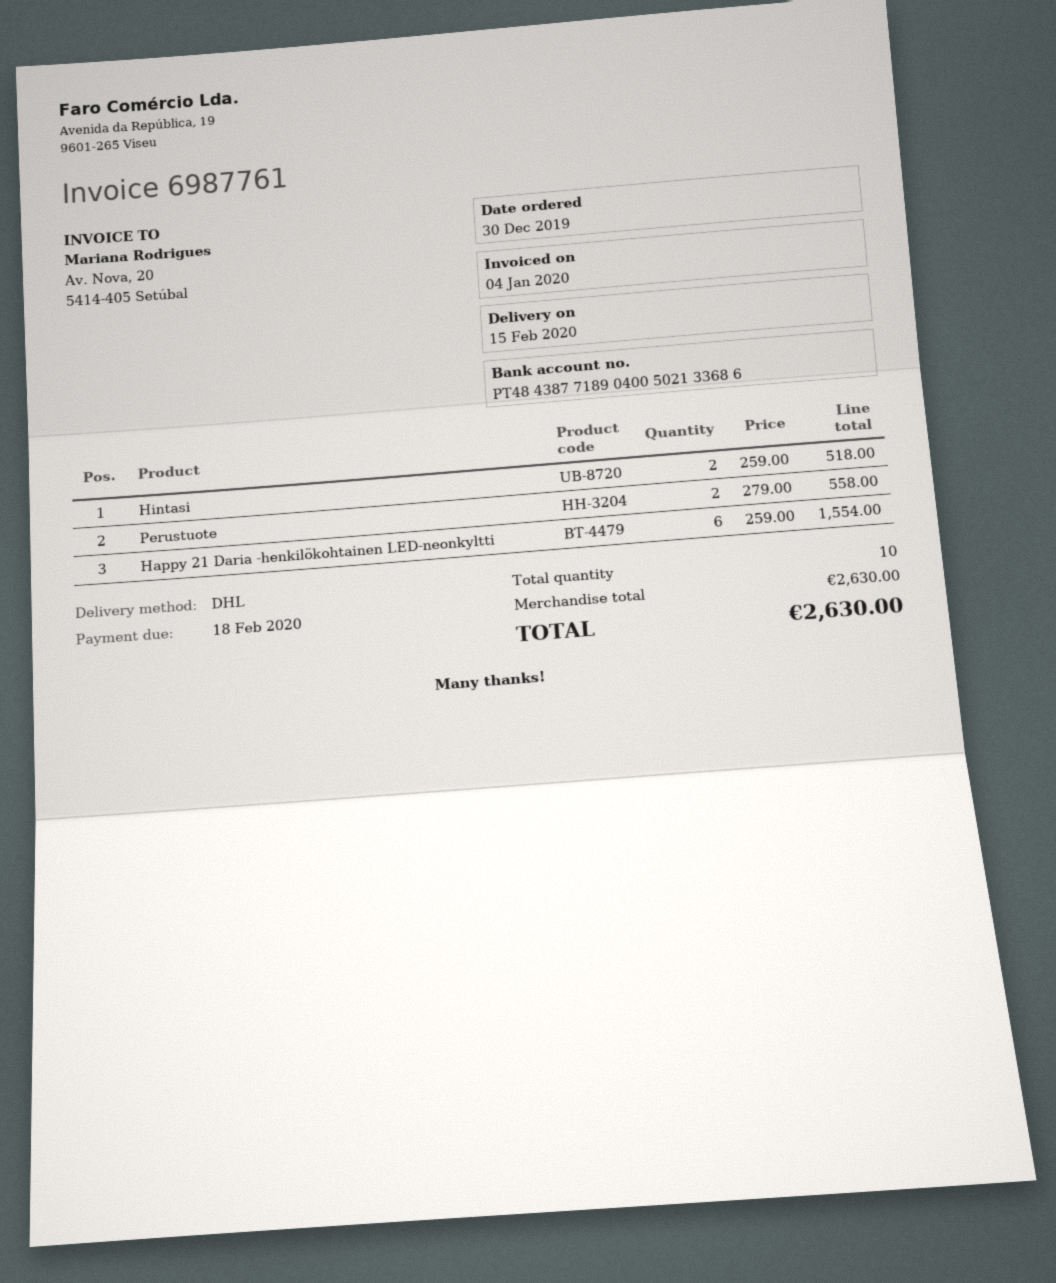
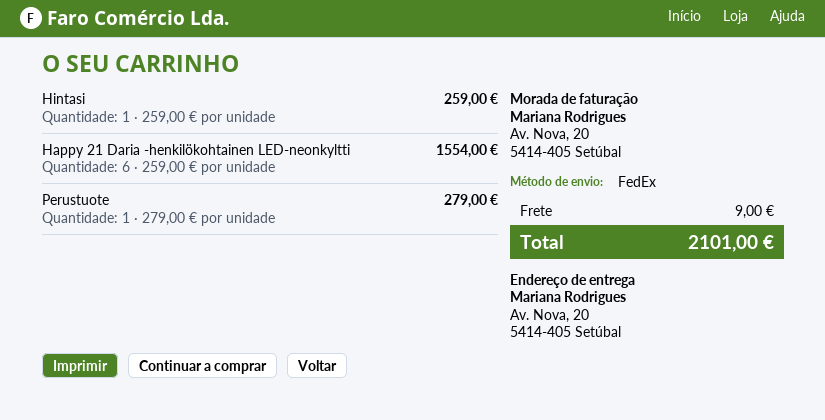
shipping method: DHL -> FedEx
Hintasi: 2 x 259.00 = 518.00 -> 1 x 259.00 = 259.00
Perustuote: 2 x 279.00 = 558.00 -> 1 x 279.00 = 279.00
shipping: none -> 9.00
total: 2630.00 -> 2101.00

